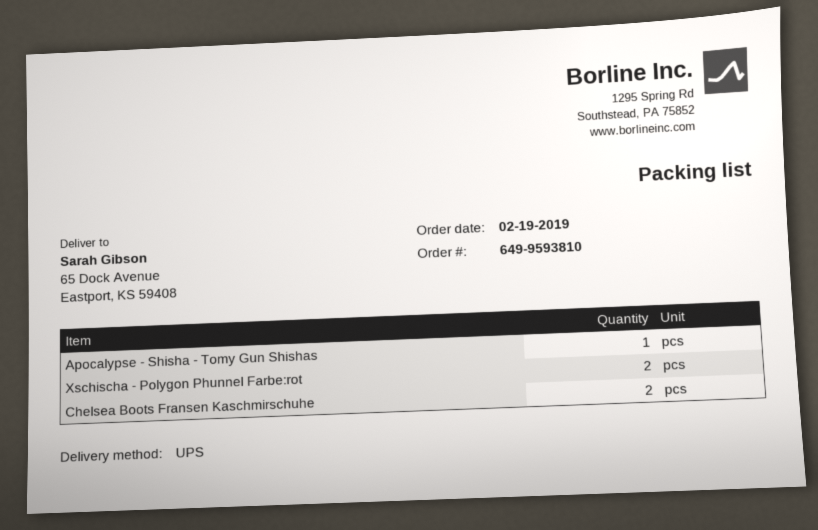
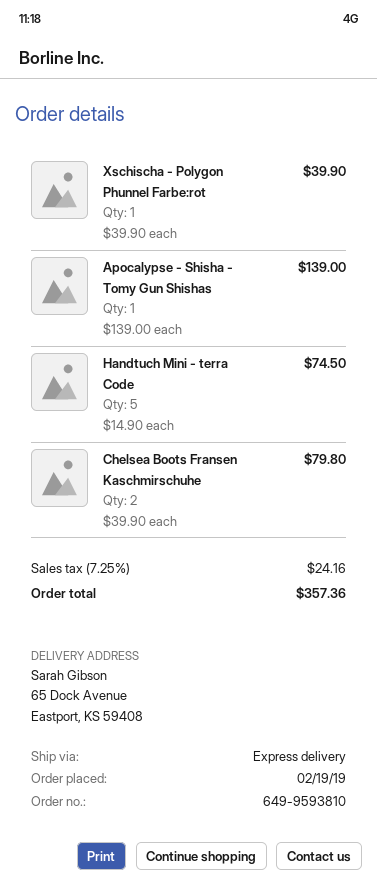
shipping method: UPS -> express
Xschischa - Polygon Phunnel Farbe:rot: 2 -> 1
Handtuch Mini - terra Code: none -> 5

